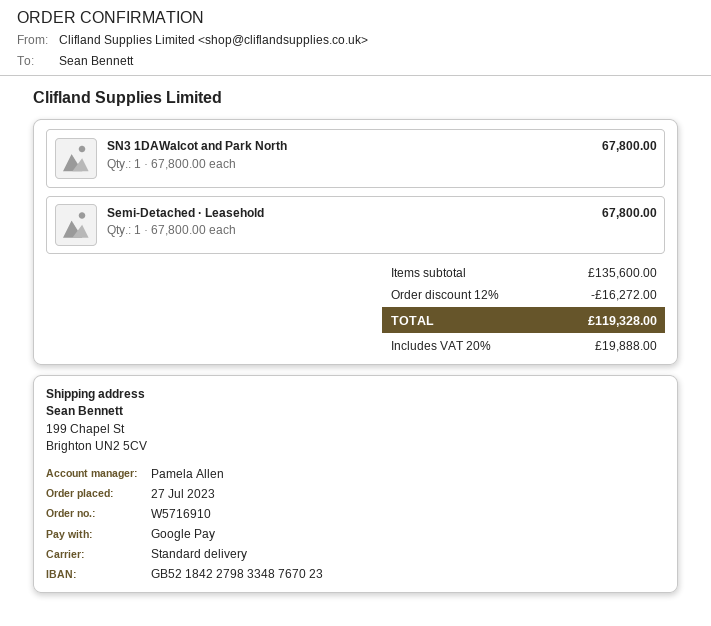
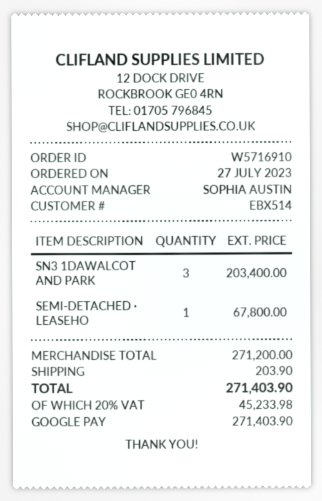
sales rep: Pamela Allen -> SOPHIA AUSTIN
SN3 1DAWalcot and Park North: 1 for 67800.00 -> 3 for 203400.00
subtotal: 135600.00 -> 271200.00
discount: 12% = 16272.00 -> none
shipping: none -> 203.90
tax: 20% = 19888.00 -> 20% = 45233.98
total: 119328.00 -> 271403.90

